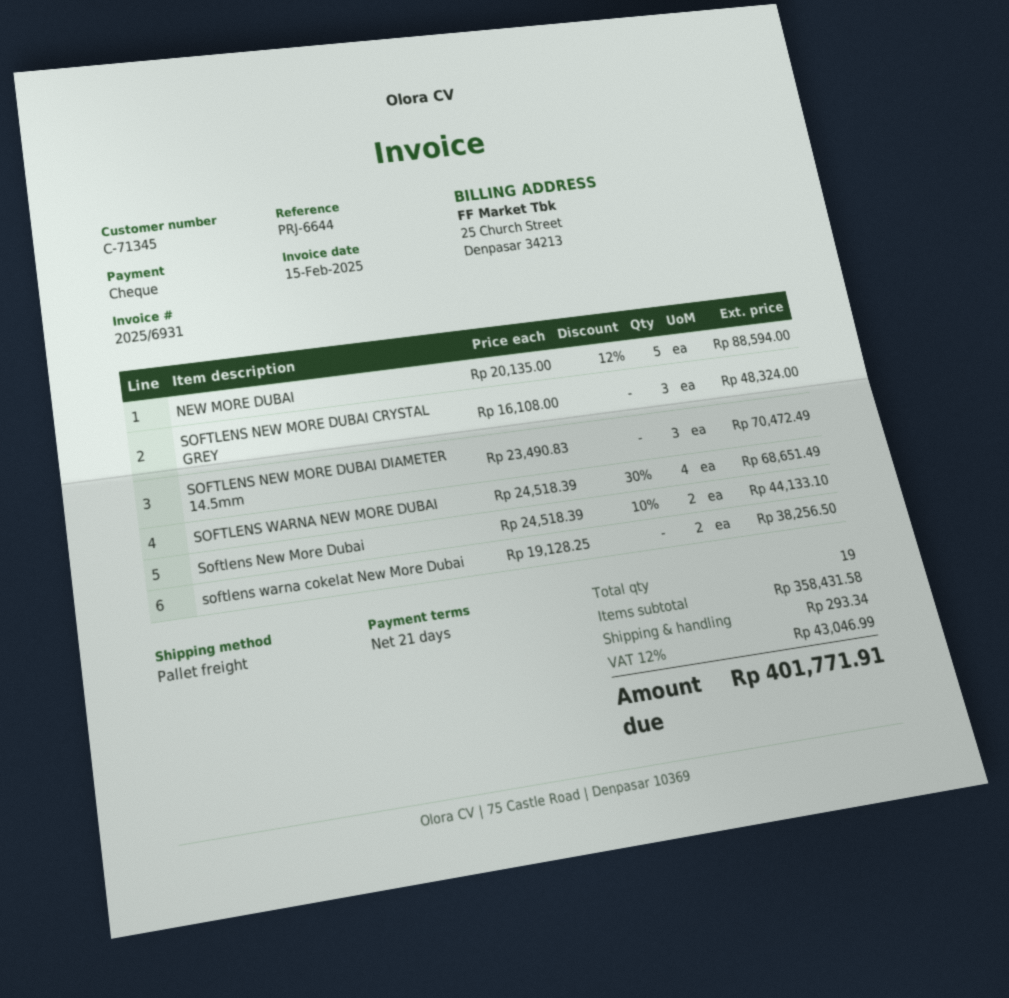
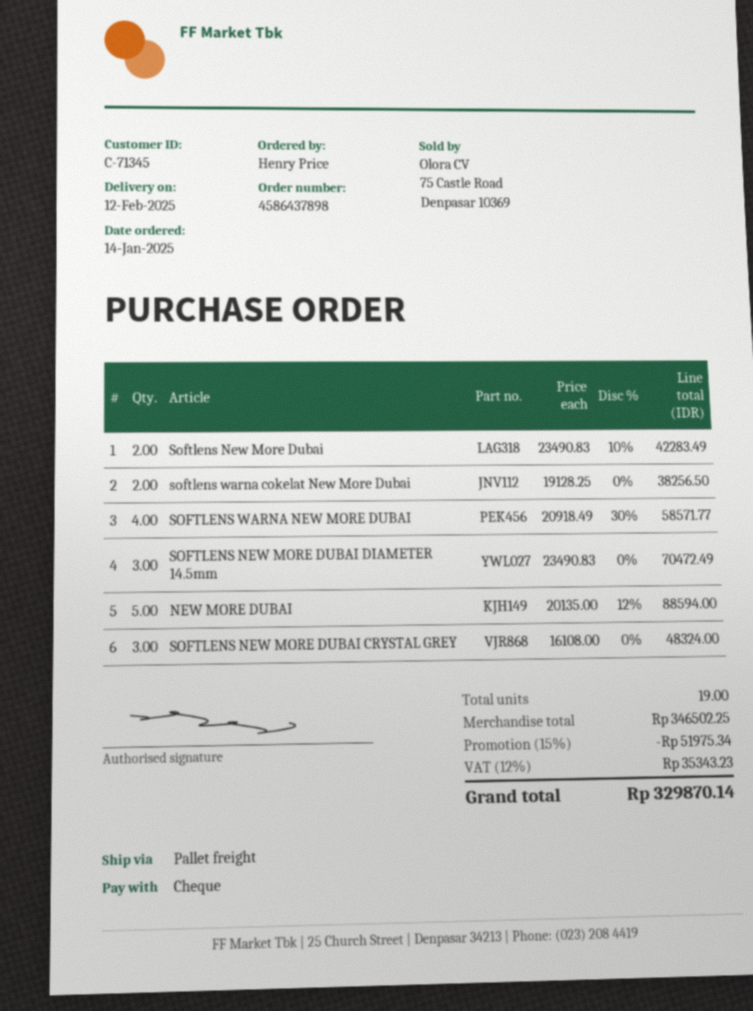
SOFTLENS WARNA NEW MORE DUBAI: 4 x 24518.39 - 30% = 68651.49 -> 4 x 20918.49 - 30% = 58571.77
Softlens New More Dubai: 2 x 24518.39 - 10% = 44133.10 -> 2 x 23490.83 - 10% = 42283.49
subtotal: 358431.58 -> 346502.25
discount: none -> 15% = 51975.34
shipping: 293.34 -> none
tax: 12% = 43046.99 -> 12% = 35343.23
total: 401771.91 -> 329870.14

